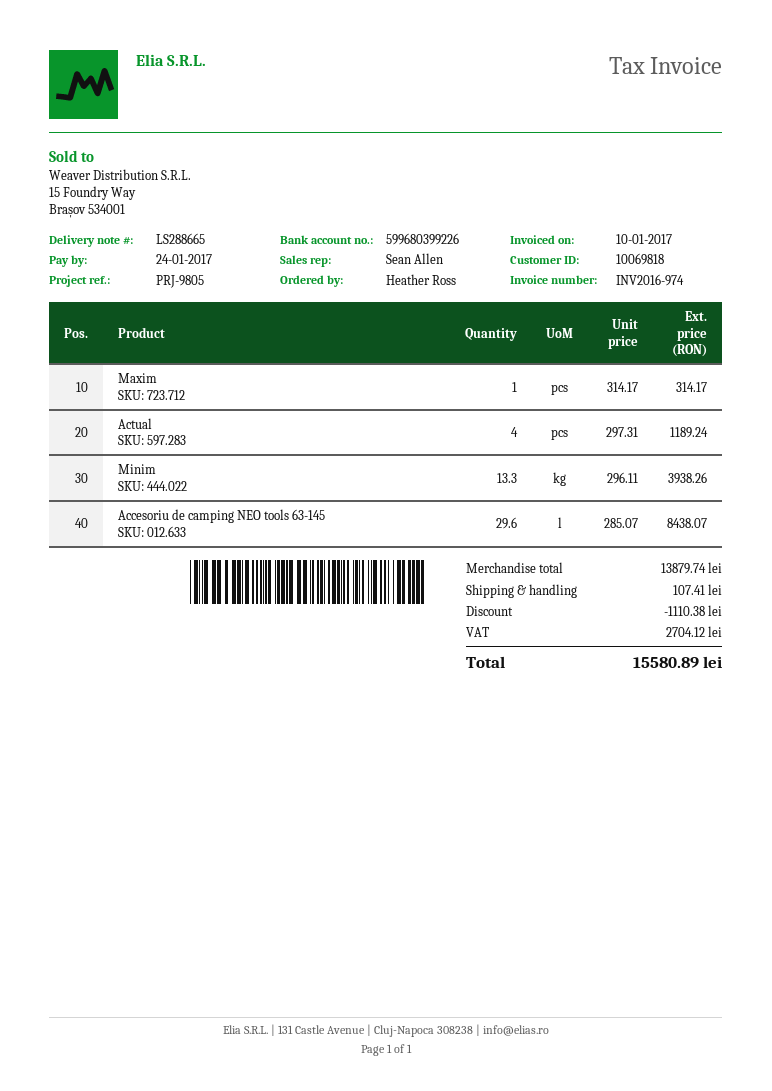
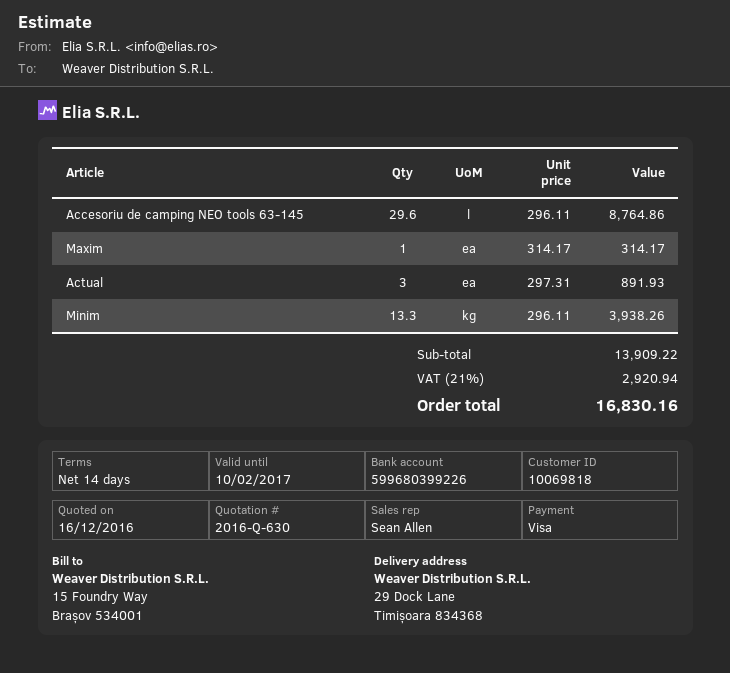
Actual: 4 x 297.31 = 1189.24 -> 3 x 297.31 = 891.93
Accesoriu de camping NEO tools 63-145: 29.6 x 285.07 = 8438.07 -> 29.6 x 296.11 = 8764.86
subtotal: 13879.74 -> 13909.22
discount: 1110.38 -> none
shipping: 107.41 -> none
tax: 2704.12 -> 2920.94
total: 15580.89 -> 16830.16

